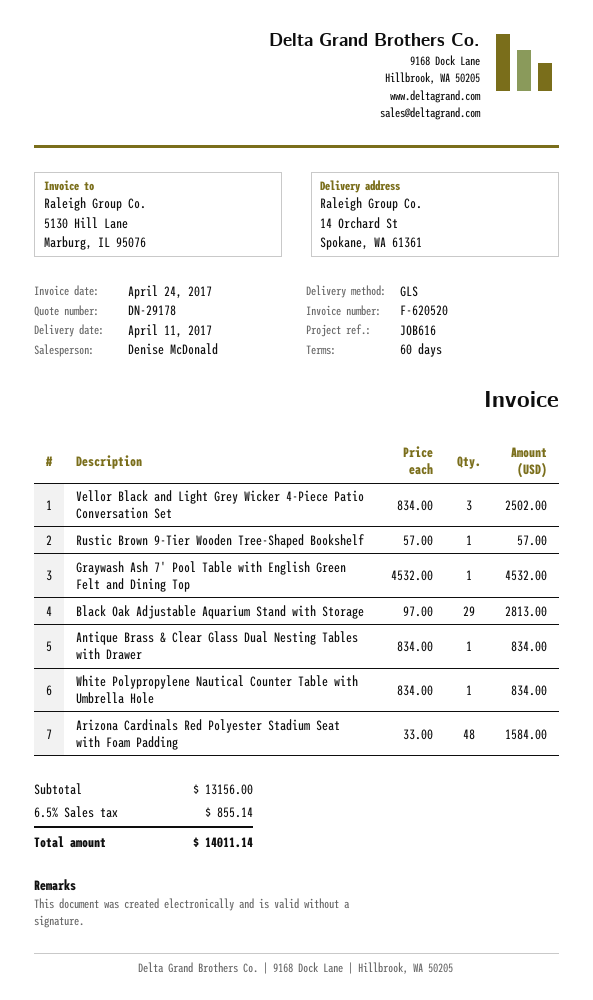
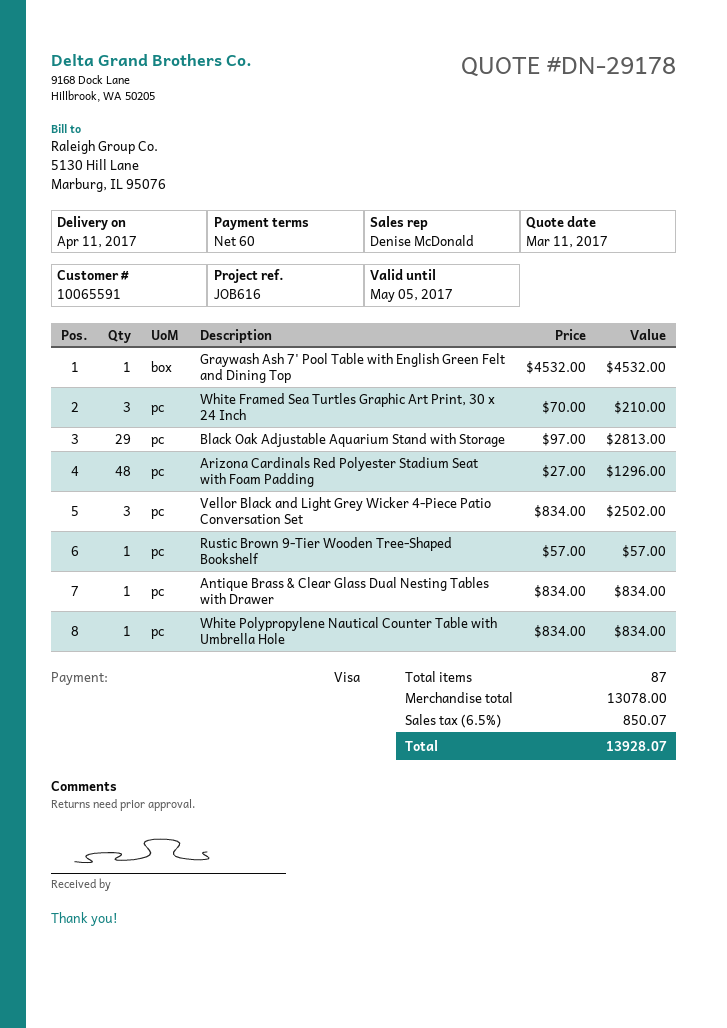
Arizona Cardinals Red Polyester Stadium Seat with Foam Padding: 48 x 33.00 = 1584.00 -> 48 x 27.00 = 1296.00
White Framed Sea Turtles Graphic Art Print, 30 x 24 Inch: none -> 3 x 70.00 = 210.00
subtotal: 13156.00 -> 13078.00
tax: 6.5% = 855.14 -> 6.5% = 850.07
total: 14011.14 -> 13928.07

